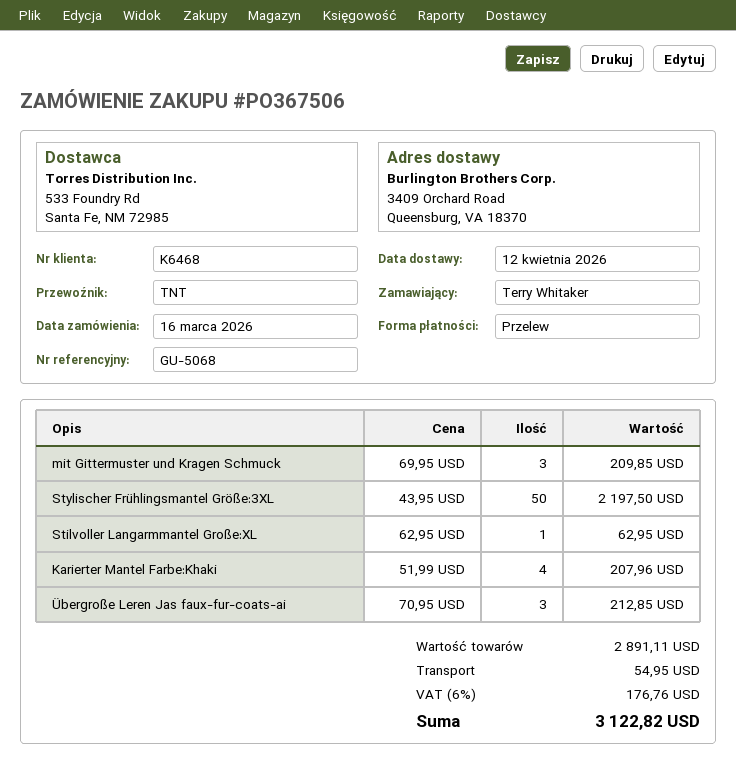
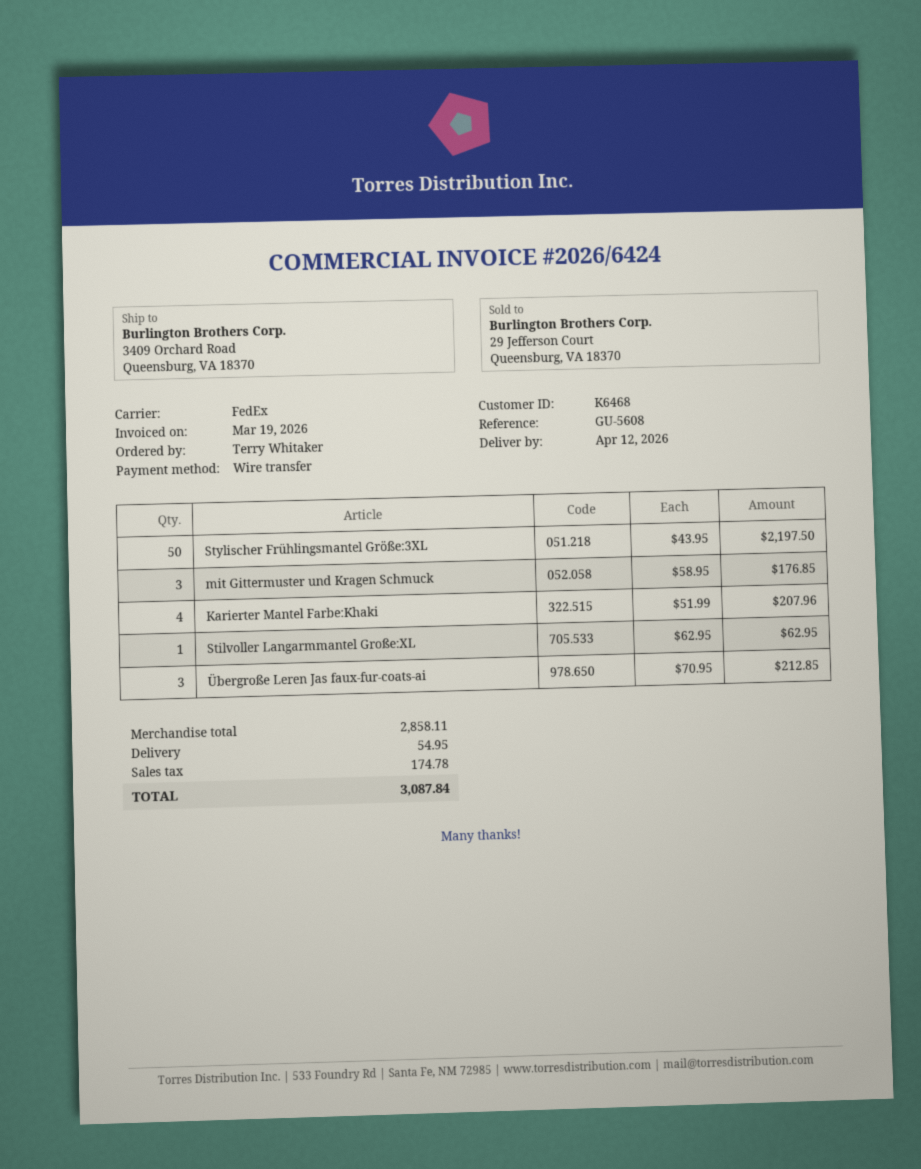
reference: GU-5068 -> GU-5608
shipping method: TNT -> FedEx
mit Gittermuster und Kragen Schmuck: 3 x 69.95 = 209.85 -> 3 x 58.95 = 176.85
subtotal: 2891.11 -> 2858.11
tax: 176.76 -> 174.78
total: 3122.82 -> 3087.84

